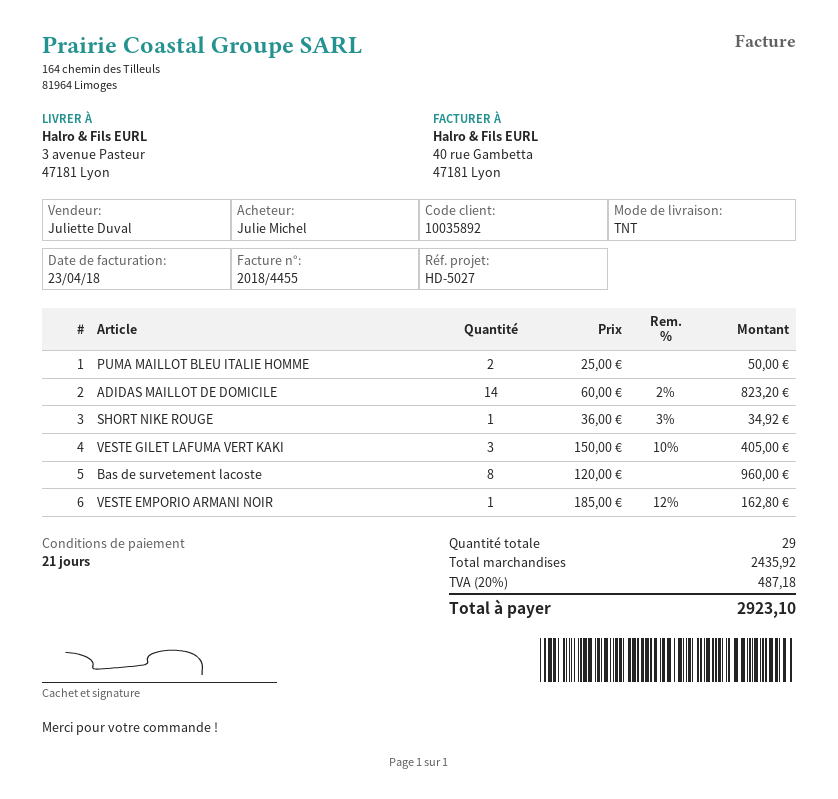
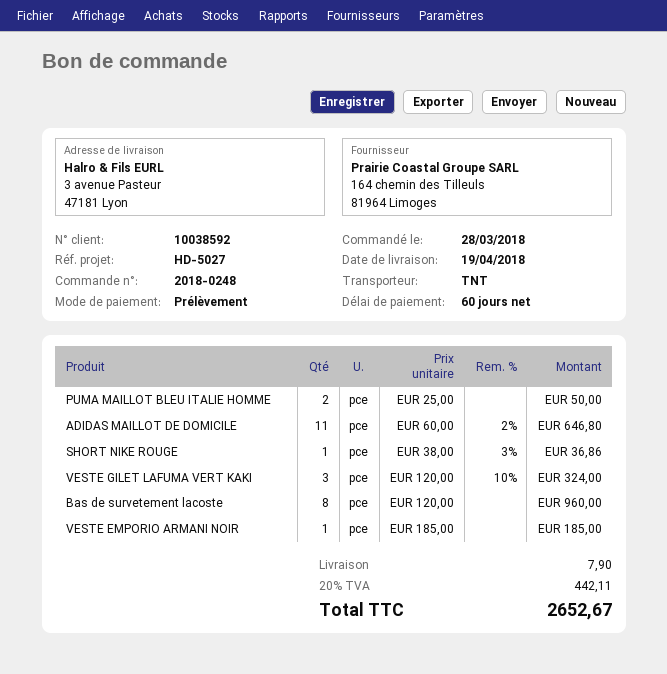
payment terms: 21 days -> 60 days
customer number: 10035892 -> 10038592
ADIDAS MAILLOT DE DOMICILE: 14 x 60.00 - 2% = 823.20 -> 11 x 60.00 - 2% = 646.80
SHORT NIKE ROUGE: 1 x 36.00 - 3% = 34.92 -> 1 x 38.00 - 3% = 36.86
VESTE GILET LAFUMA VERT KAKI: 3 x 150.00 - 10% = 405.00 -> 3 x 120.00 - 10% = 324.00
VESTE EMPORIO ARMANI NOIR: 1 x 185.00 - 12% = 162.80 -> 1 x 185.00 = 185.00
shipping: none -> 7.90
tax: 20% = 487.18 -> 20% = 442.11
total: 2923.10 -> 2652.67

